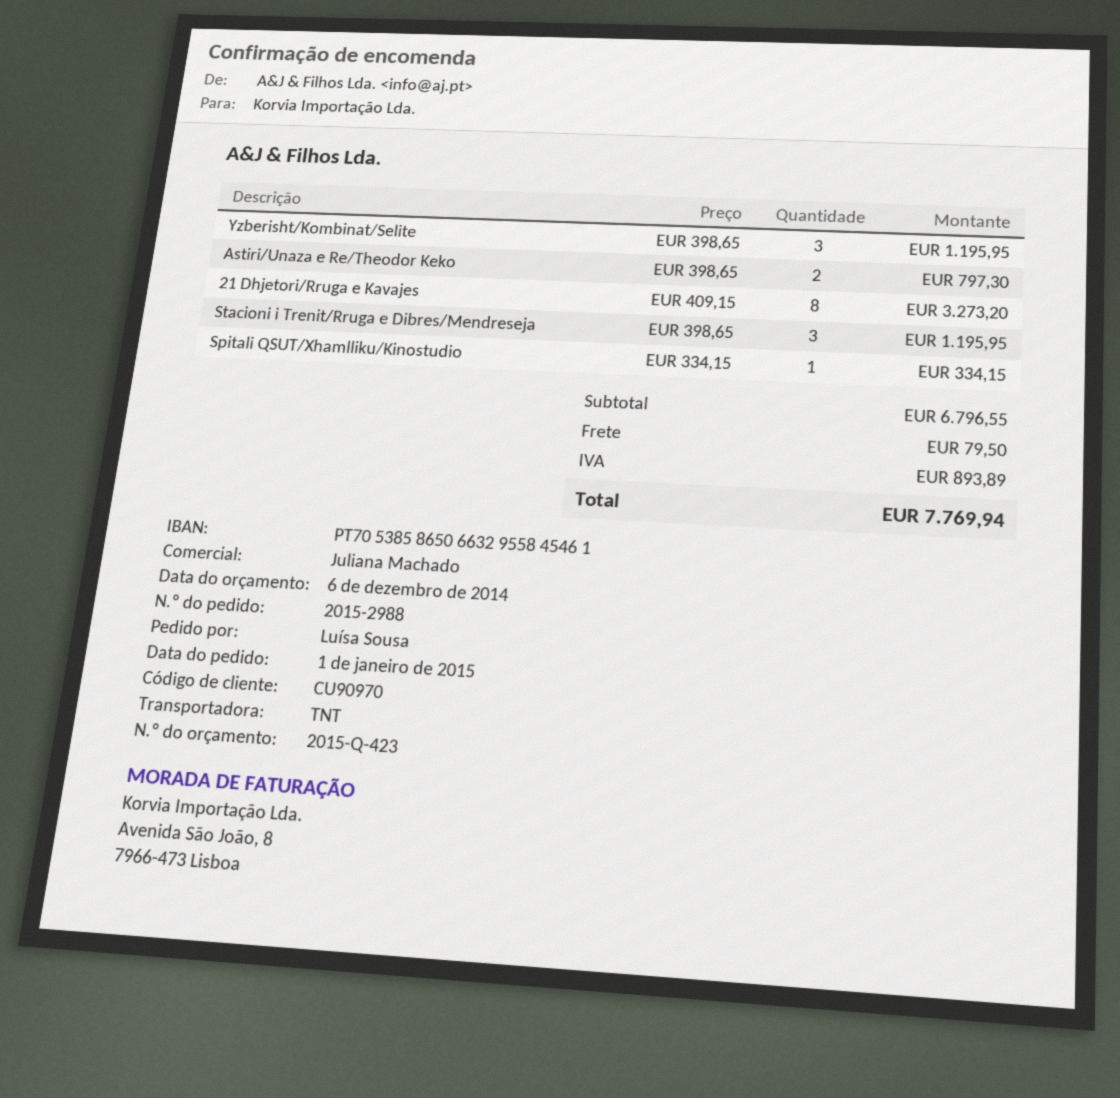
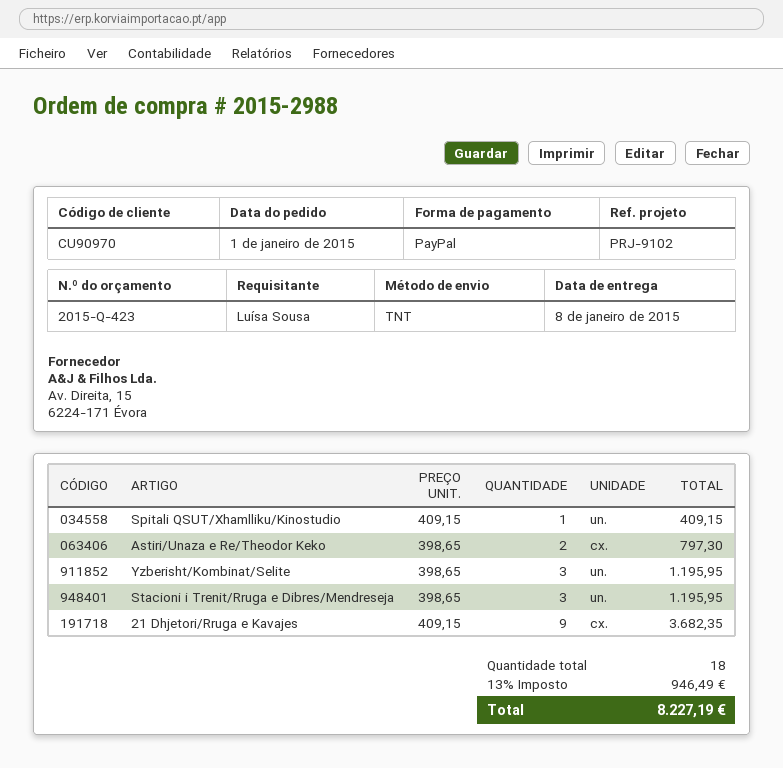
21 Dhjetori/Rruga e Kavajes: 8 x 409.15 = 3273.20 -> 9 x 409.15 = 3682.35
Spitali QSUT/Xhamlliku/Kinostudio: 1 x 334.15 = 334.15 -> 1 x 409.15 = 409.15
shipping: 79.50 -> none
tax: 893.89 -> 946.49
total: 7769.94 -> 8227.19

